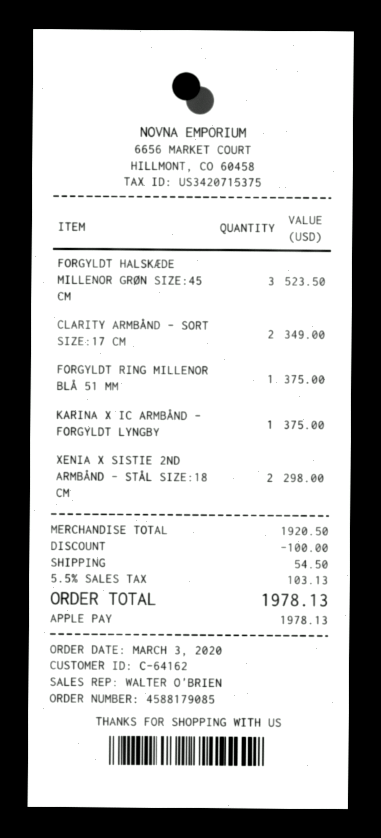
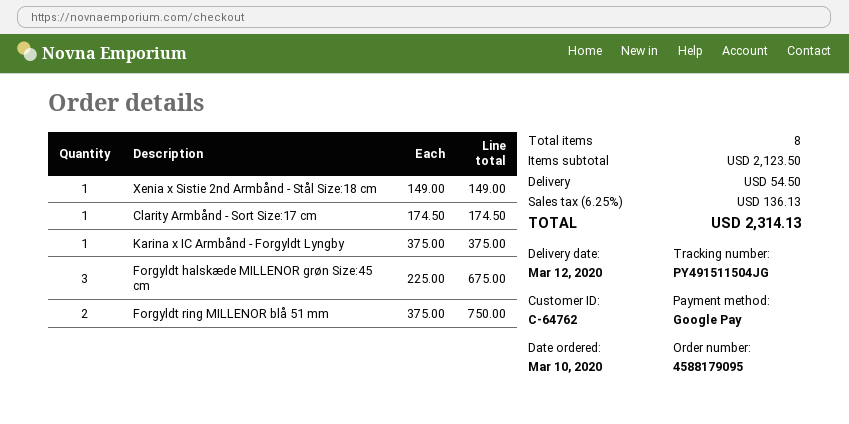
order number: 4588179085 -> 4588179095
order date: 2020-03-03 -> 2020-03-10
customer number: C-64162 -> C-64762
payment method: Apple Pay -> Google Pay
FORGYLDT HALSKÆDE MILLENOR GRØN SIZE:45 CM: 3 for 523.50 -> 3 for 675.00
CLARITY ARMBÅND - SORT SIZE:17 CM: 2 for 349.00 -> 1 for 174.50
FORGYLDT RING MILLENOR BLÅ 51 MM: 1 for 375.00 -> 2 for 750.00
XENIA X SISTIE 2ND ARMBÅND - STÅL SIZE:18 CM: 2 for 298.00 -> 1 for 149.00
subtotal: 1920.50 -> 2123.50
discount: 100.00 -> none
tax: 5.5% = 103.13 -> 6.25% = 136.13
total: 1978.13 -> 2314.13

